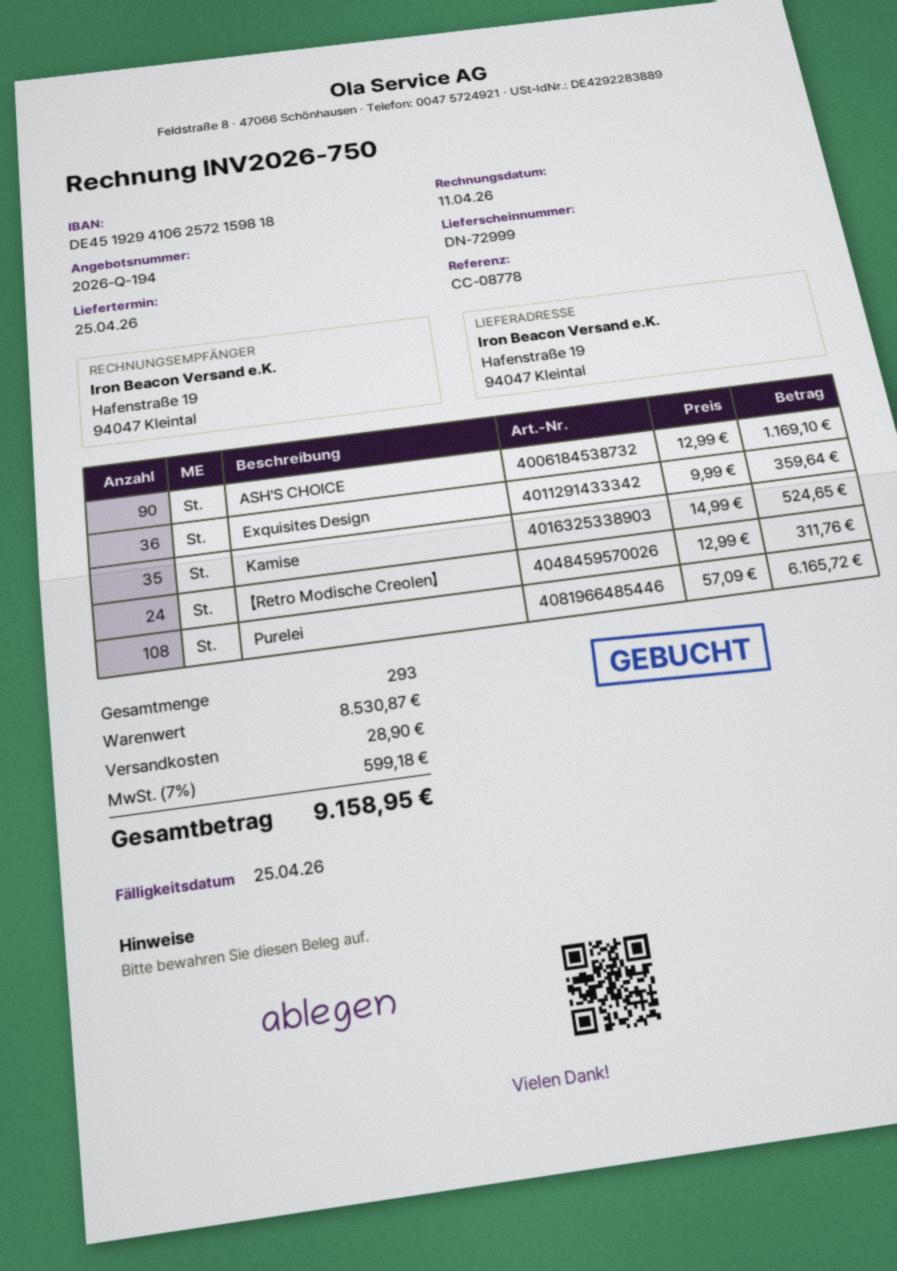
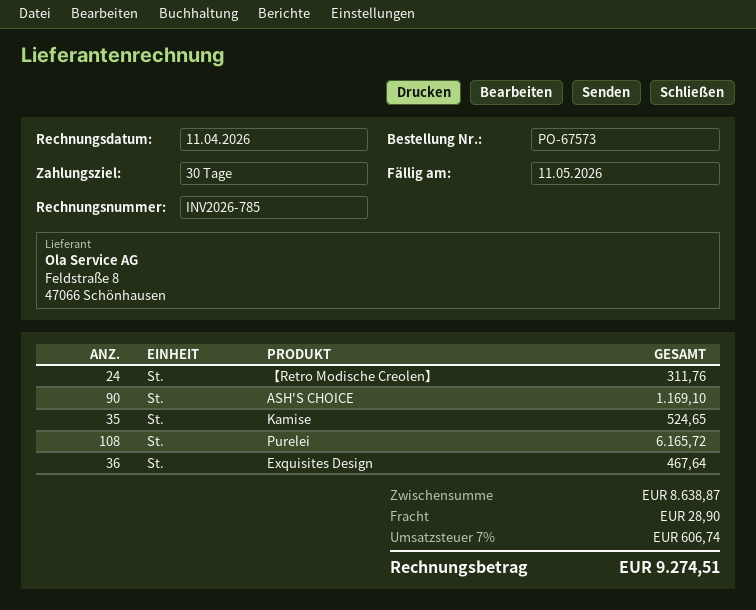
invoice number: INV2026-750 -> INV2026-785
due date: 2026-04-25 -> 2026-05-11
Exquisites Design: 36 for 359.64 -> 36 for 467.64
subtotal: 8530.87 -> 8638.87
tax: 7% = 599.18 -> 7% = 606.74
total: 9158.95 -> 9274.51

